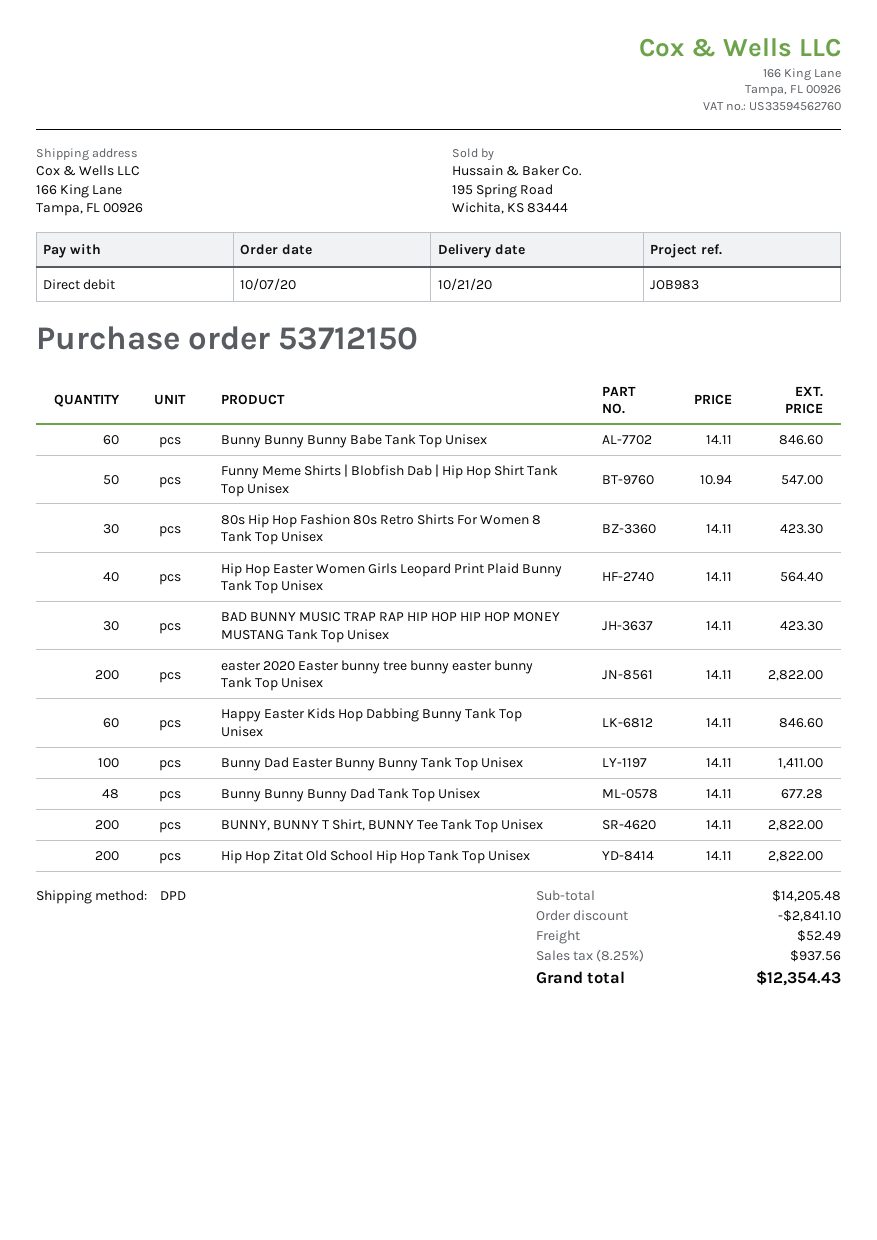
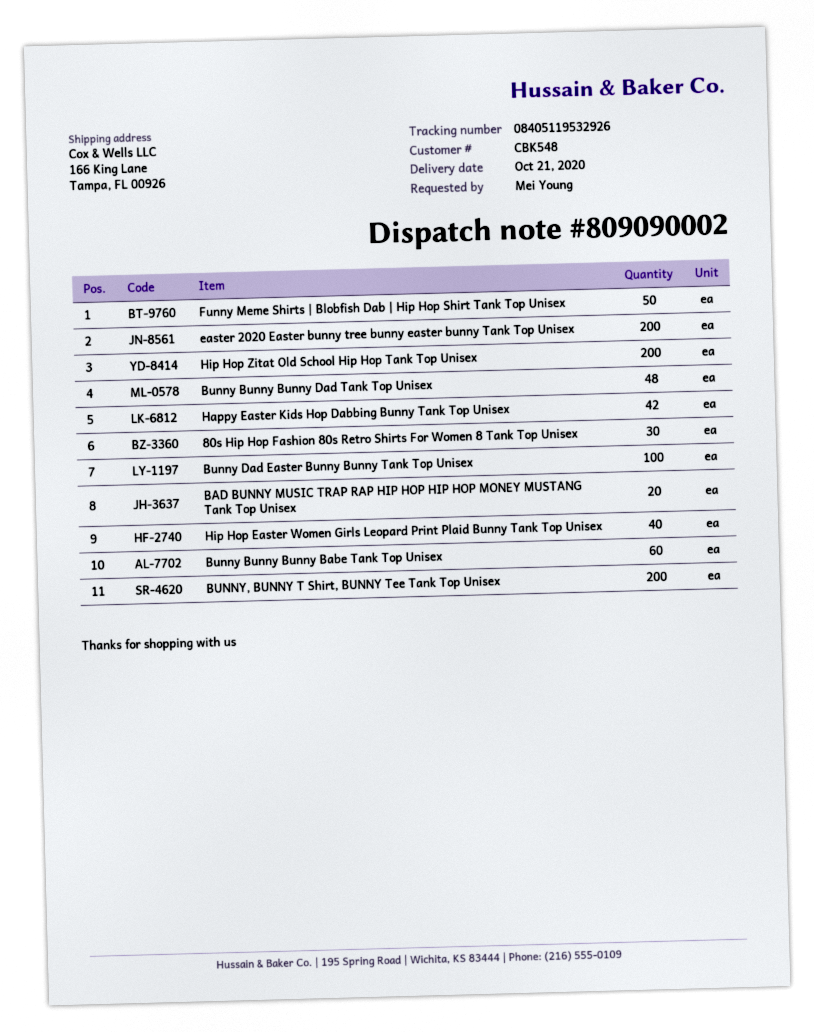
BAD BUNNY MUSIC TRAP RAP HIP HOP HIP HOP MONEY MUSTANG Tank Top Unisex: 30 -> 20
Happy Easter Kids Hop Dabbing Bunny Tank Top Unisex: 60 -> 42

